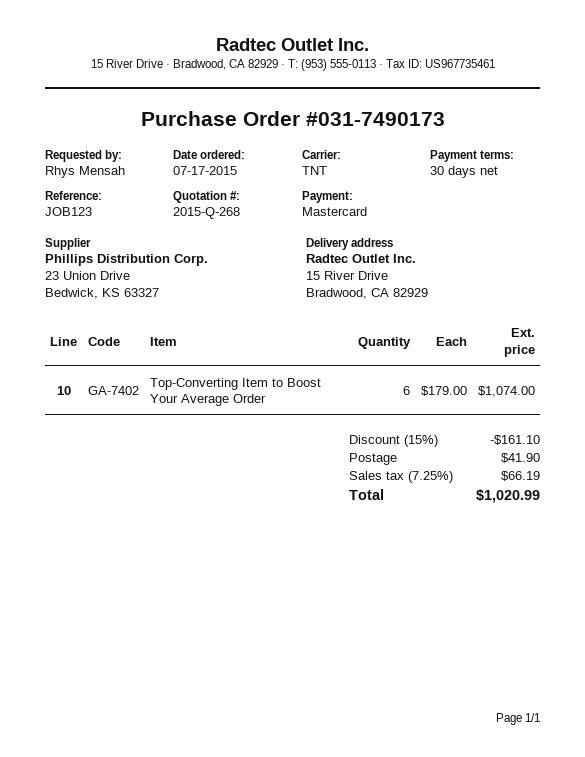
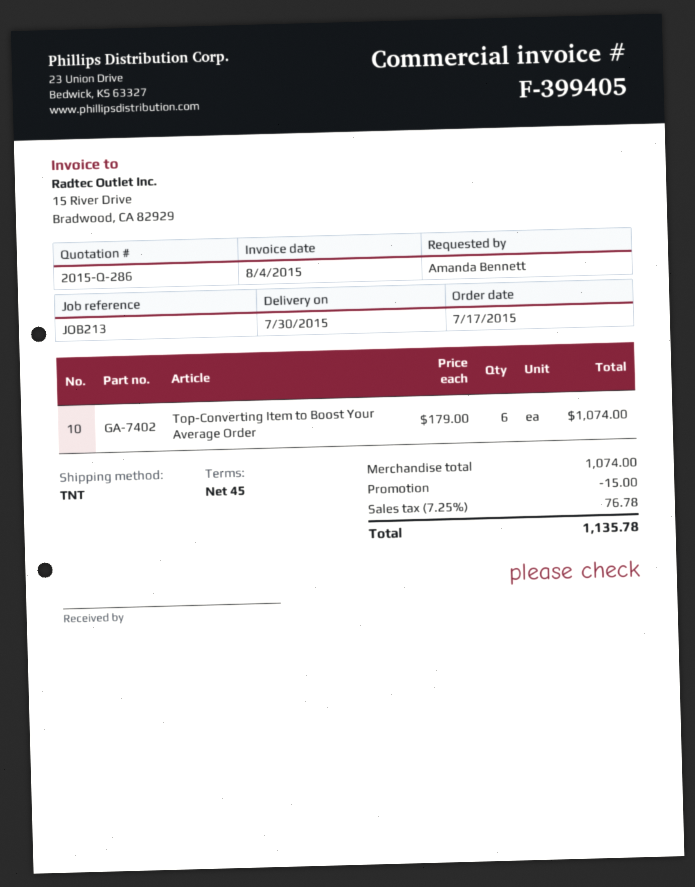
quote number: 2015-Q-268 -> 2015-Q-286
payment terms: 30 days -> 45 days
reference: JOB123 -> JOB213
ordered by: Rhys Mensah -> Amanda Bennett
discount: 161.10 -> 15.00
shipping: 41.90 -> none
tax: 7.25% = 66.19 -> 7.25% = 76.78
total: 1020.99 -> 1135.78

